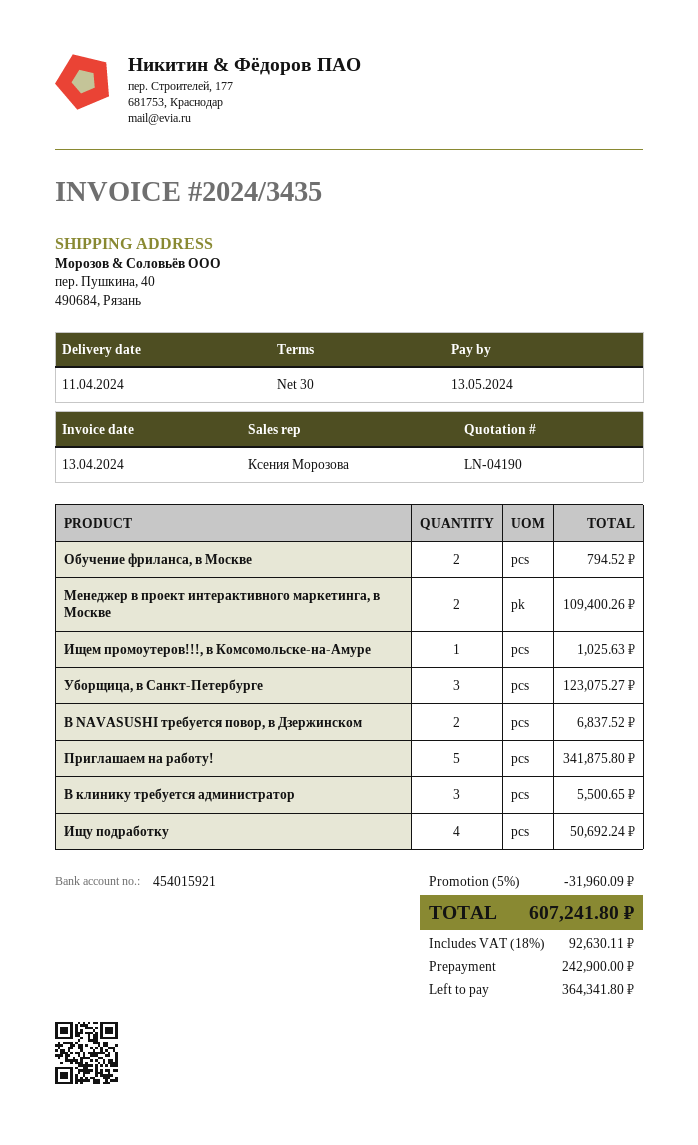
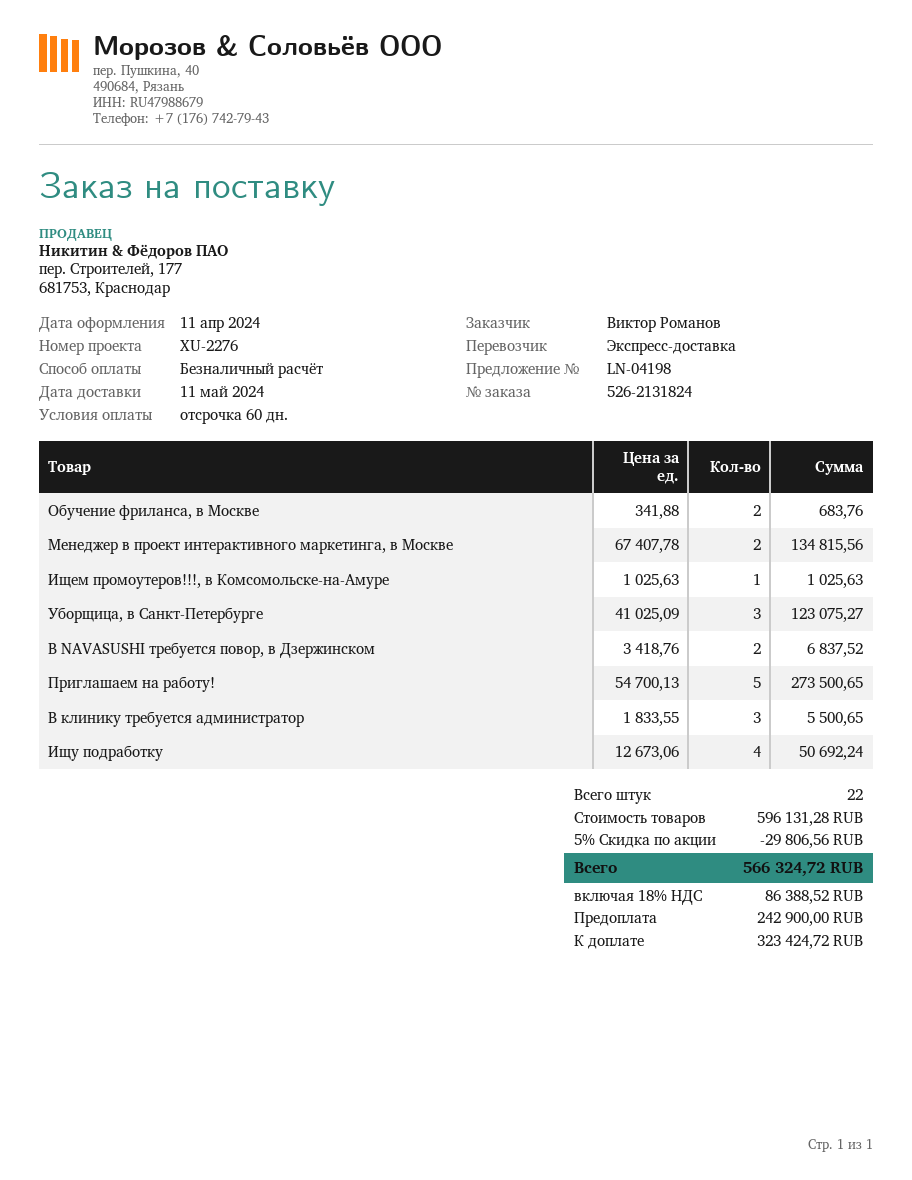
quote number: LN-04190 -> LN-04198
delivery date: 2024-04-11 -> 2024-05-11
payment terms: 30 days -> 60 days
Обучение фриланса, в Москве: 2 for 794.52 -> 2 for 683.76
Менеджер в проект интерактивного маркетинга, в Москве: 2 for 109400.26 -> 2 for 134815.56
Приглашаем на работу!: 5 for 341875.80 -> 5 for 273500.65
discount: 5% = 31960.09 -> 5% = 29806.56
tax: 18% = 92630.11 -> 18% = 86388.52
total: 607241.80 -> 566324.72
balance: 364341.80 -> 323424.72

